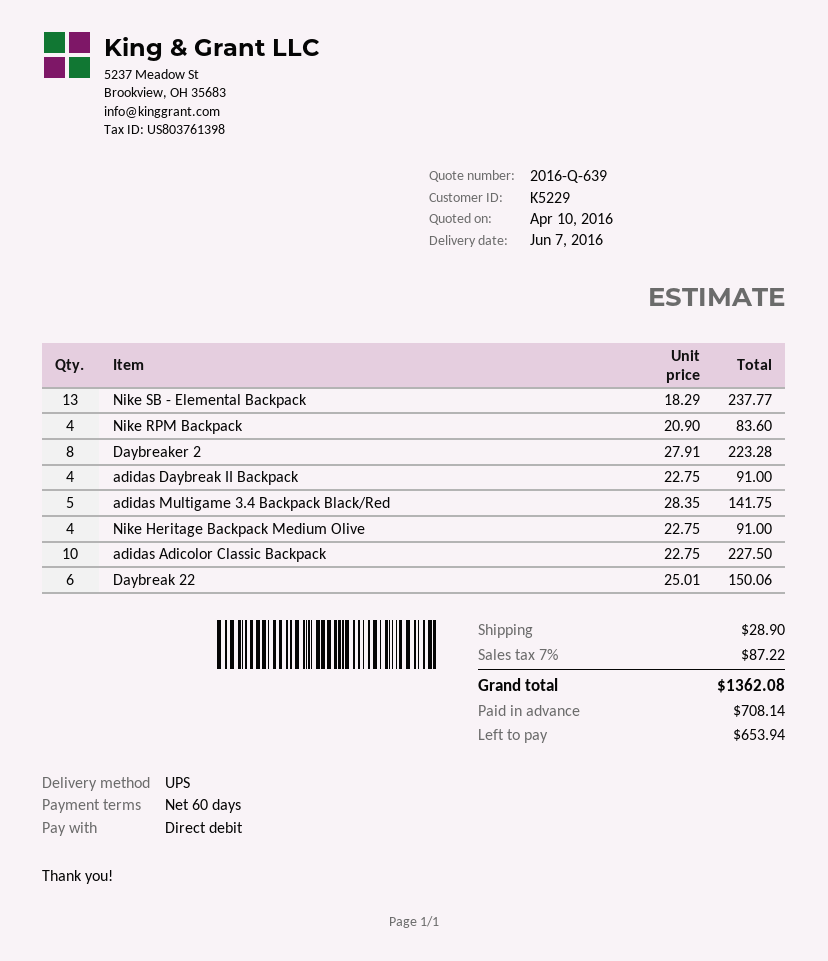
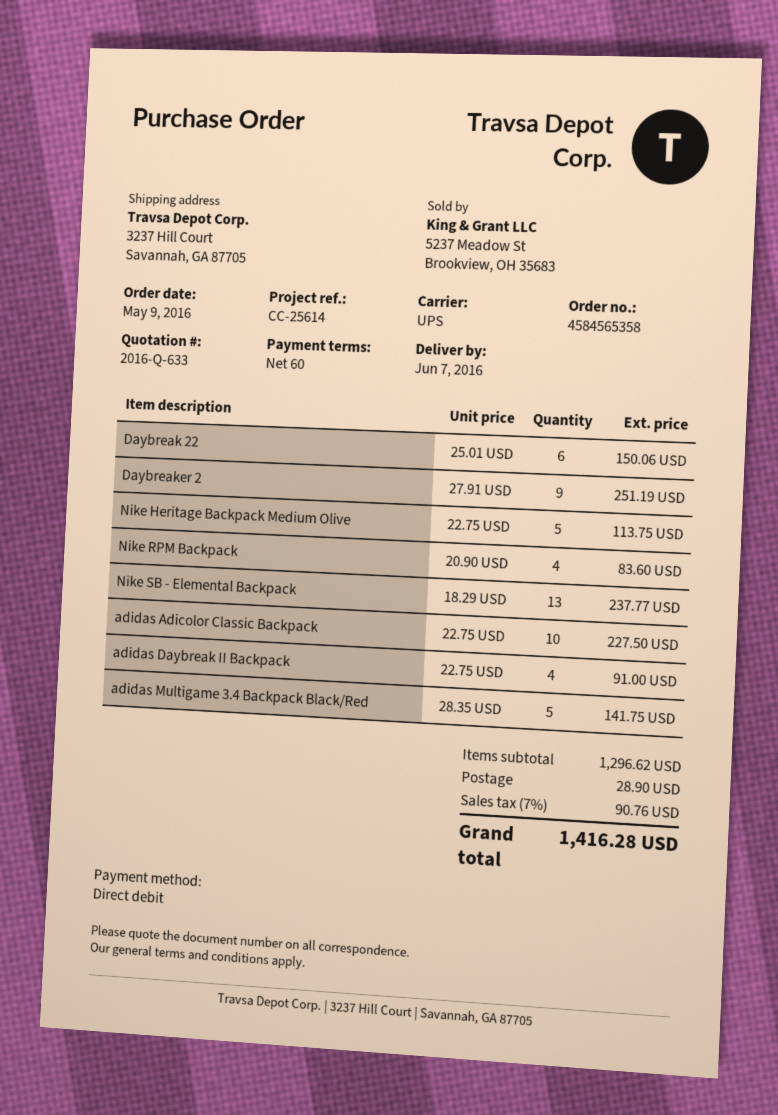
quote number: 2016-Q-639 -> 2016-Q-633
Daybreaker 2: 8 x 27.91 = 223.28 -> 9 x 27.91 = 251.19
Nike Heritage Backpack Medium Olive: 4 x 22.75 = 91.00 -> 5 x 22.75 = 113.75
tax: 7% = 87.22 -> 7% = 90.76
total: 1362.08 -> 1416.28

